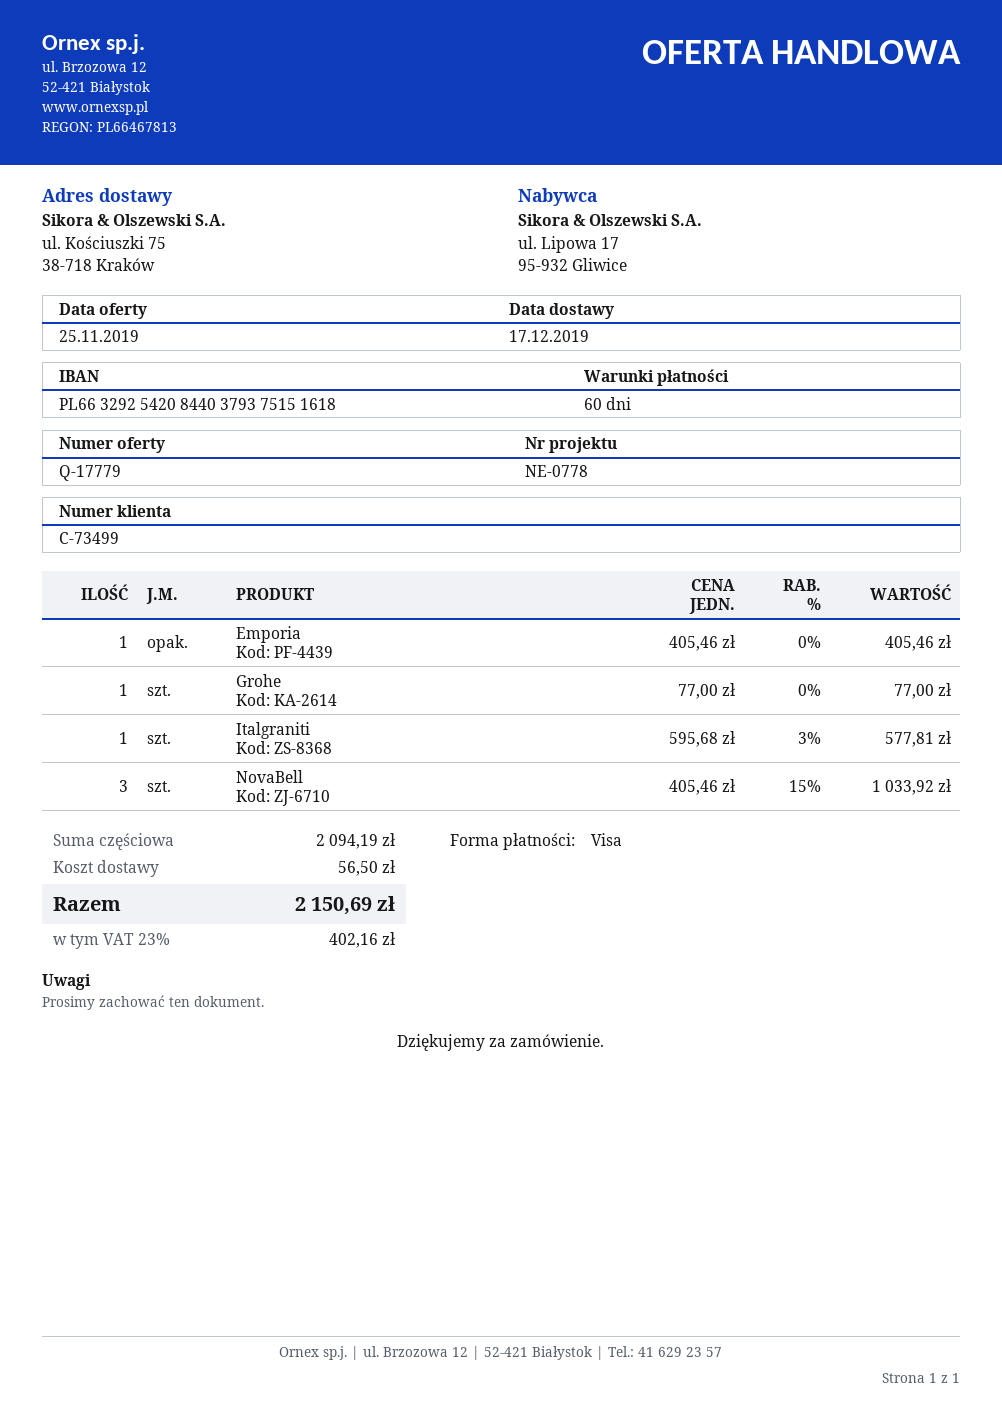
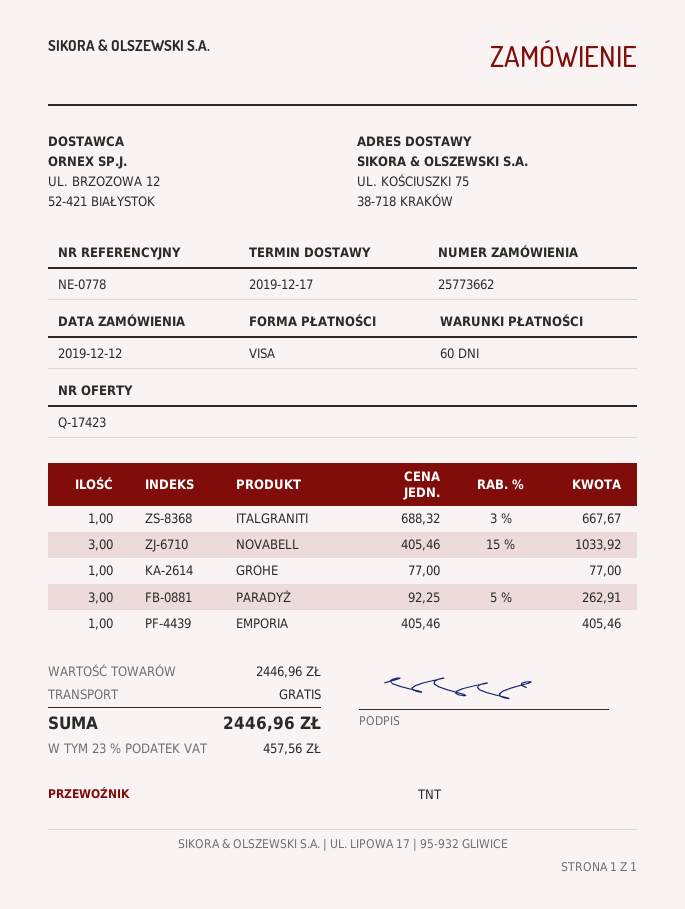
quote number: Q-17779 -> Q-17423
Italgraniti: 1 x 595.68 - 3% = 577.81 -> 1 x 688.32 - 3% = 667.67
PARADYŻ: none -> 3 x 92.25 - 5% = 262.91
subtotal: 2094.19 -> 2446.96
shipping: 56.50 -> 0.00
tax: 23% = 402.16 -> 23% = 457.56
total: 2150.69 -> 2446.96

